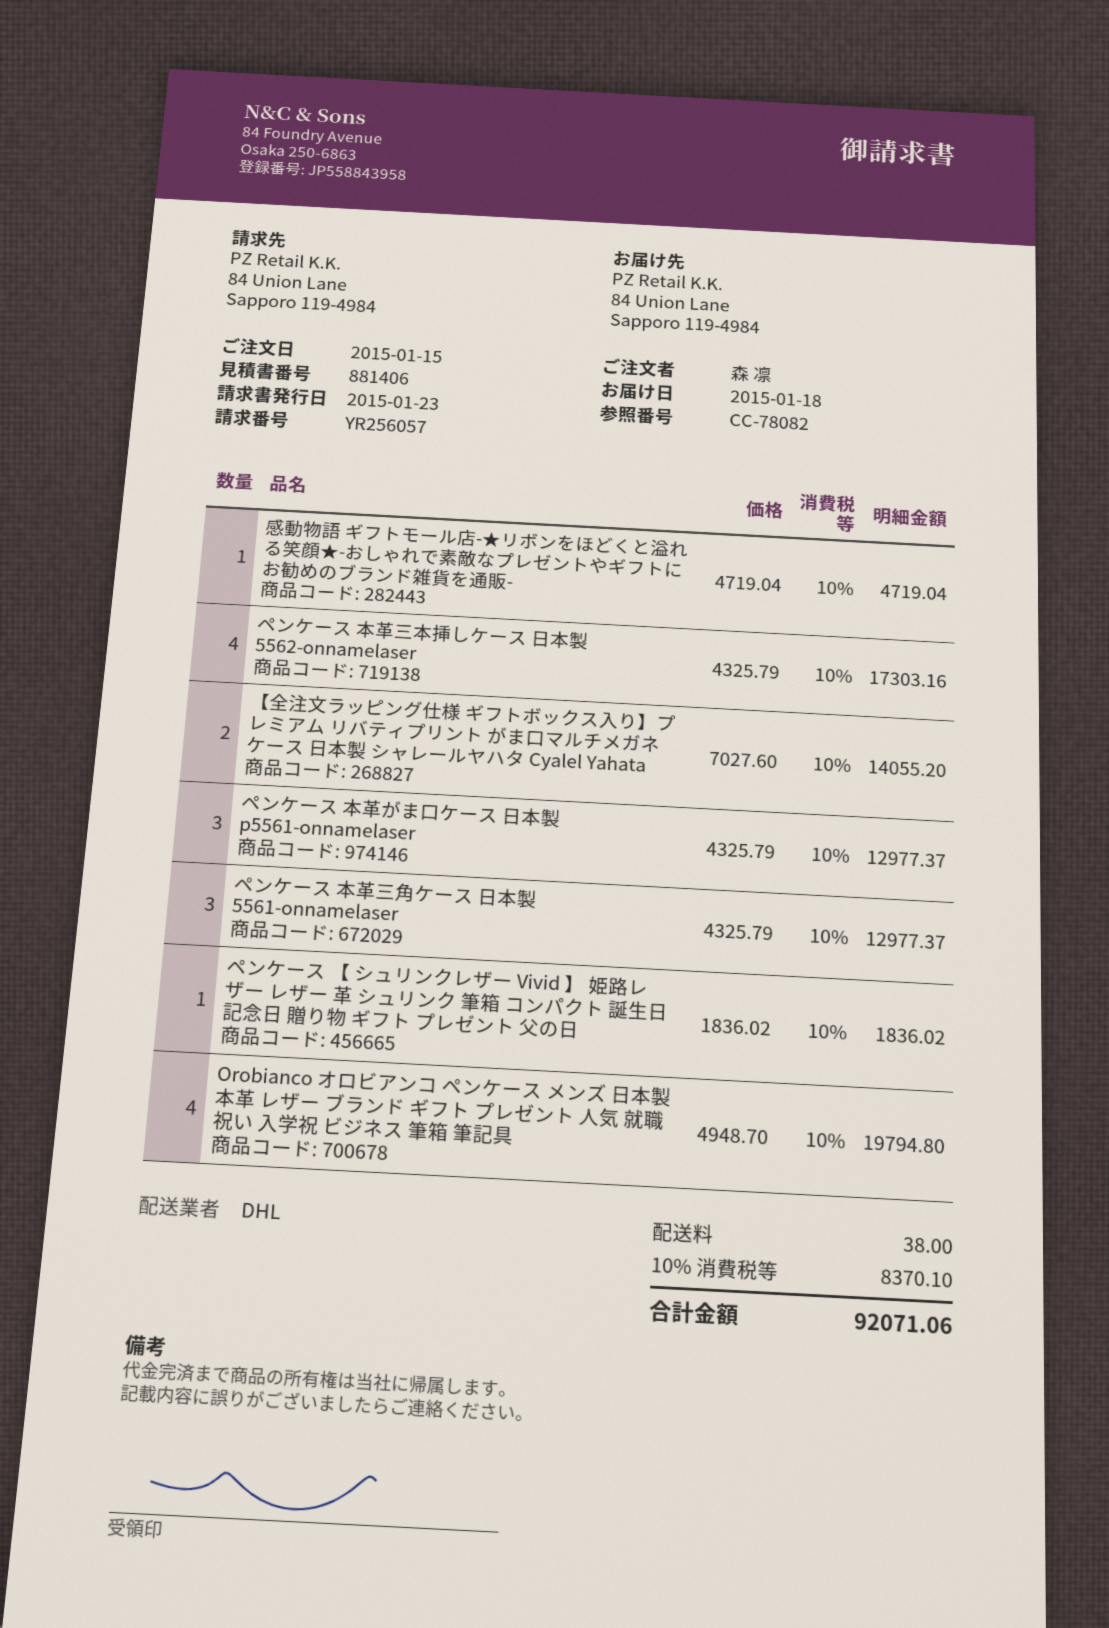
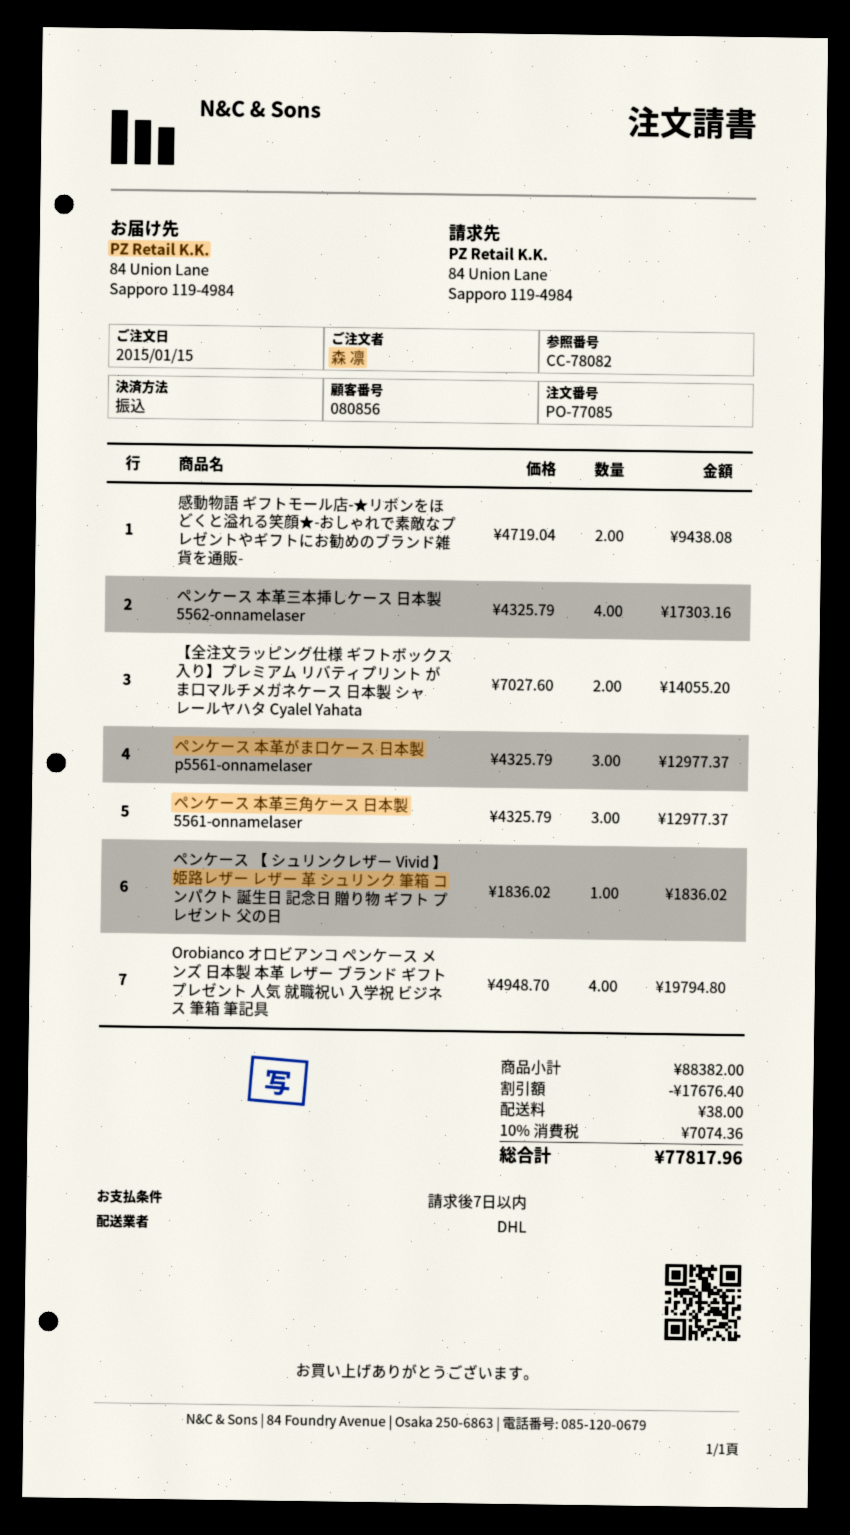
感動物語 ギフトモール店-★リボンをほどくと溢れる笑顔★-おしゃれで素敵なプレゼントやギフトにお勧めのブランド雑貨を通販-: 1 x 4719.04 = 4719.04 -> 2 x 4719.04 = 9438.08
discount: none -> 17676.40
tax: 10% = 8370.10 -> 10% = 7074.36
total: 92071.06 -> 77817.96

